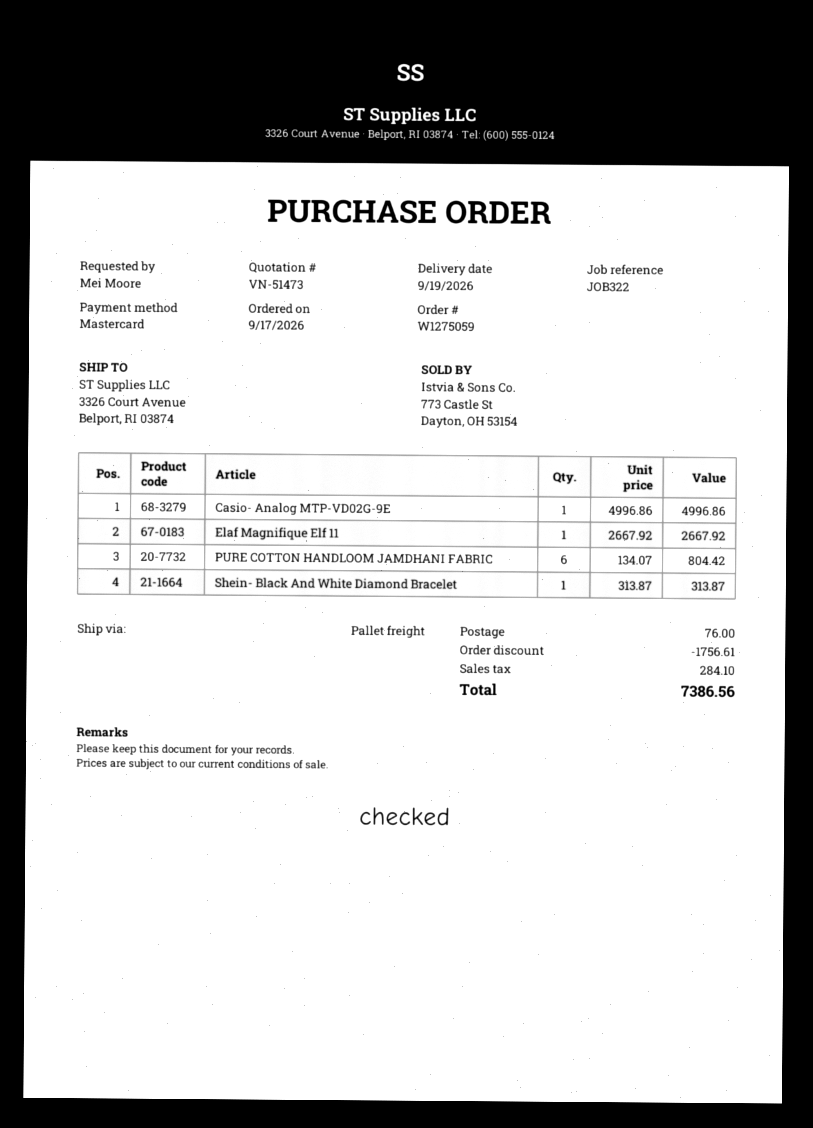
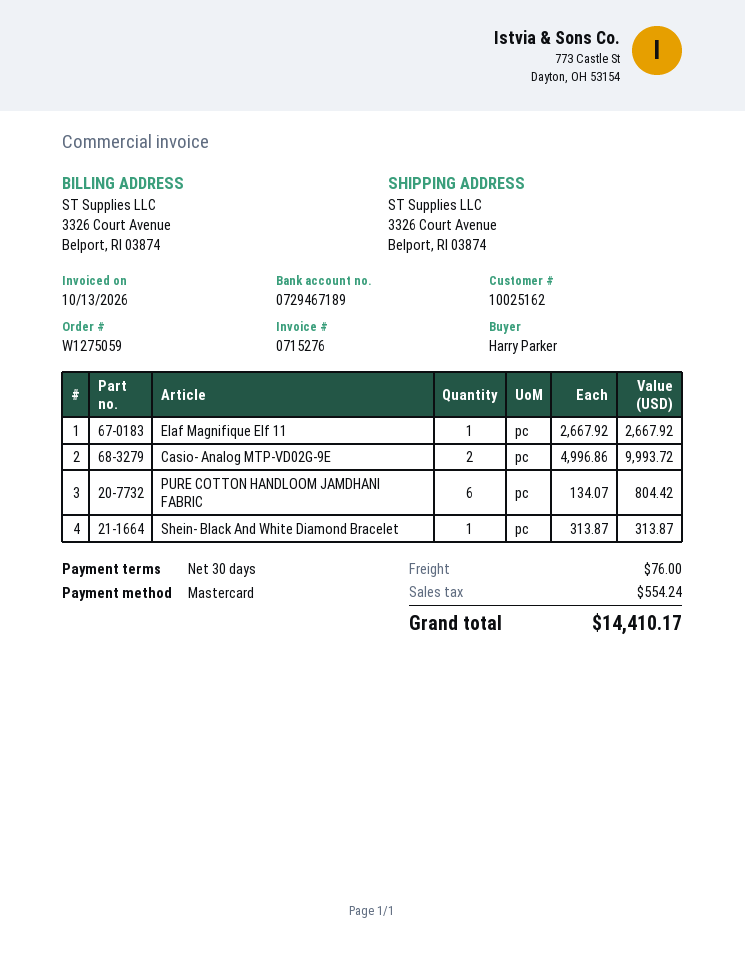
ordered by: Mei Moore -> Harry Parker
Casio- Analog MTP-VD02G-9E: 1 x 4996.86 = 4996.86 -> 2 x 4996.86 = 9993.72
discount: 1756.61 -> none
tax: 284.10 -> 554.24
total: 7386.56 -> 14410.17

